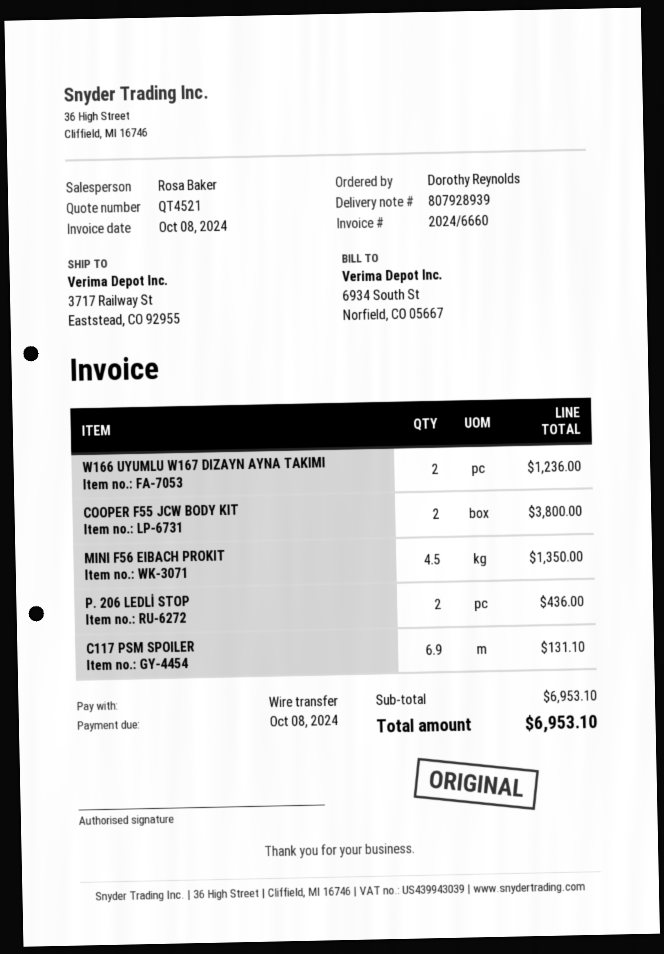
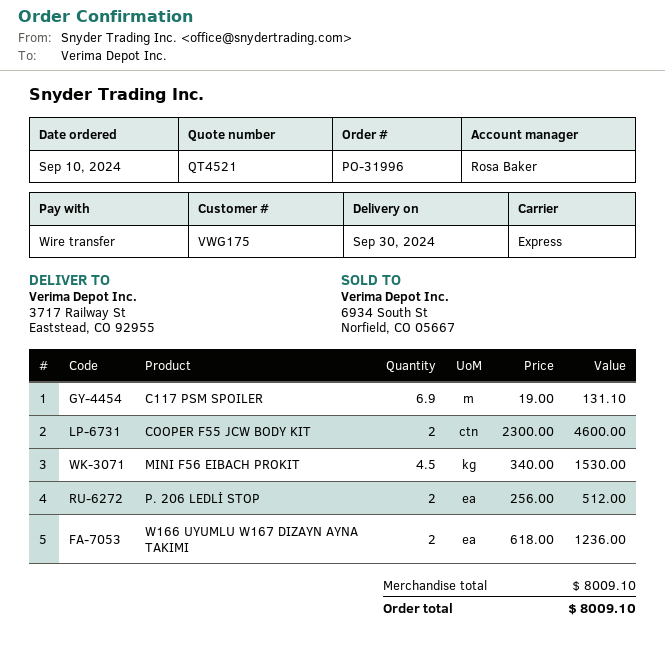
COOPER F55 JCW BODY KIT: 2 for 3800.00 -> 2 for 4600.00
MINI F56 EIBACH PROKIT: 4.5 for 1350.00 -> 4.5 for 1530.00
P. 206 LEDLİ STOP: 2 for 436.00 -> 2 for 512.00
subtotal: 6953.10 -> 8009.10
total: 6953.10 -> 8009.10

